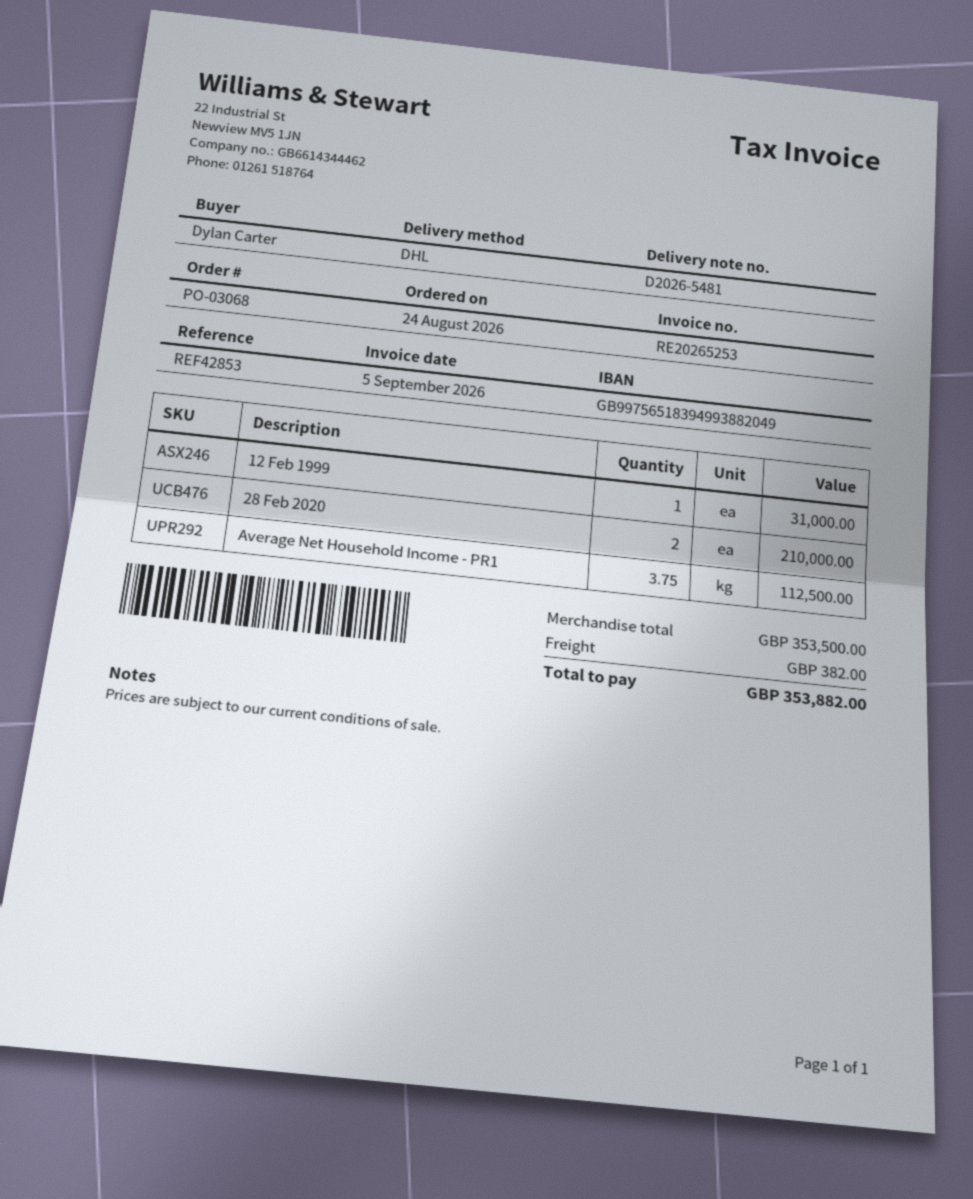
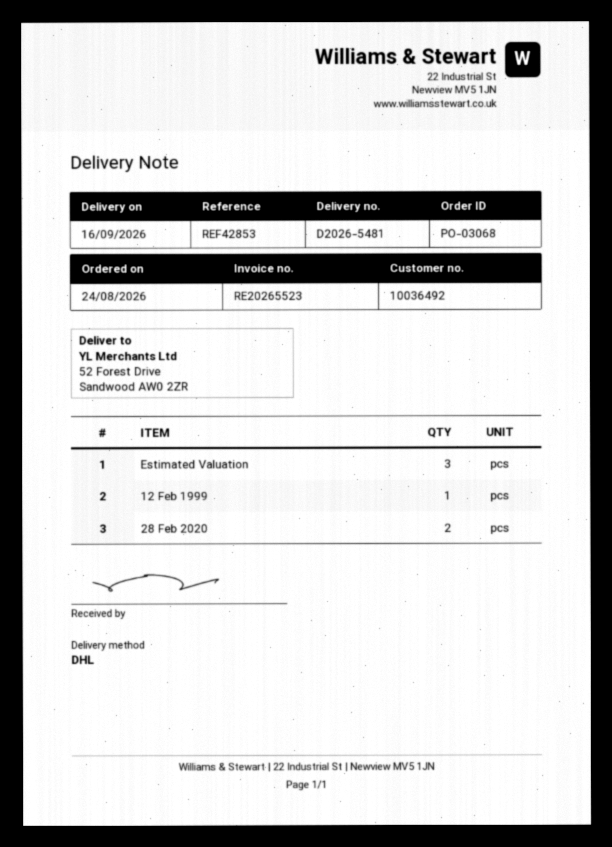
invoice number: RE20265253 -> RE20265523
Average Net Household Income - PR1: 3.75 -> none
Estimated Valuation: none -> 3

